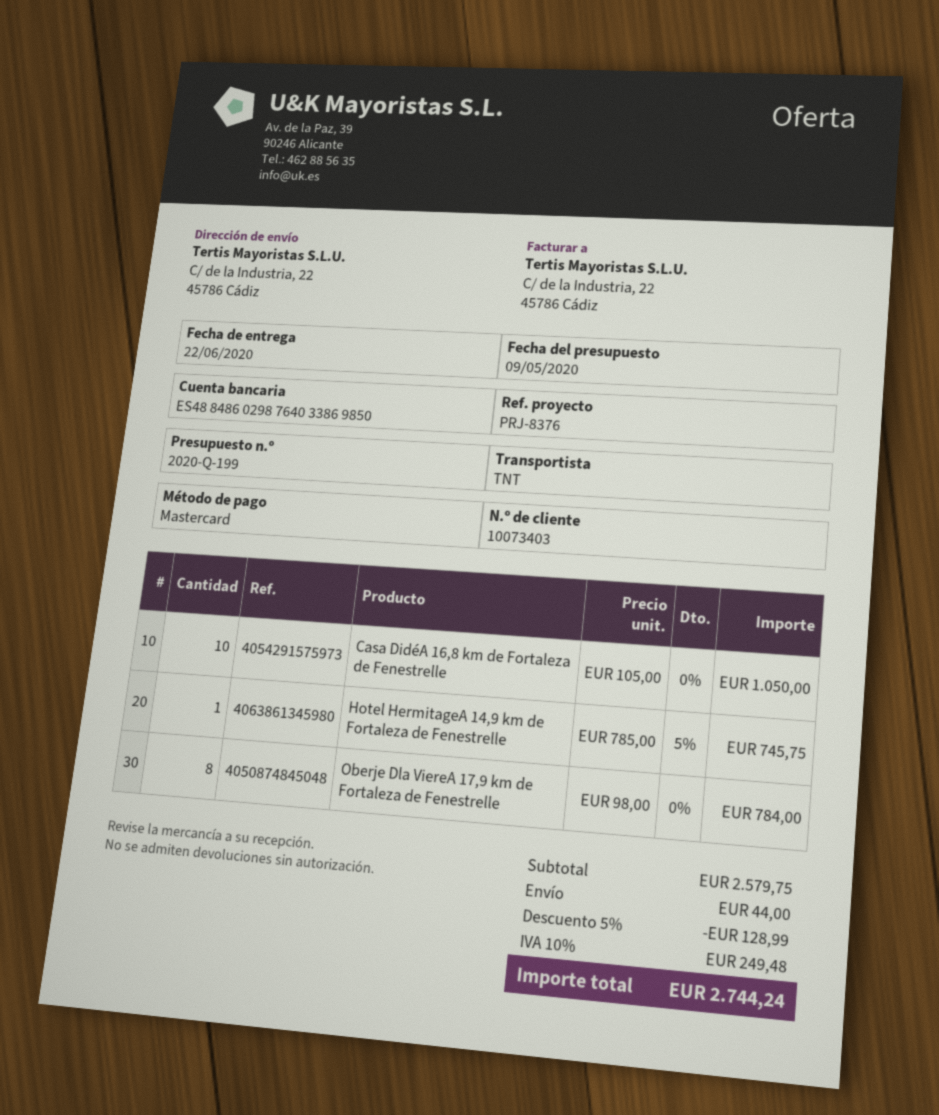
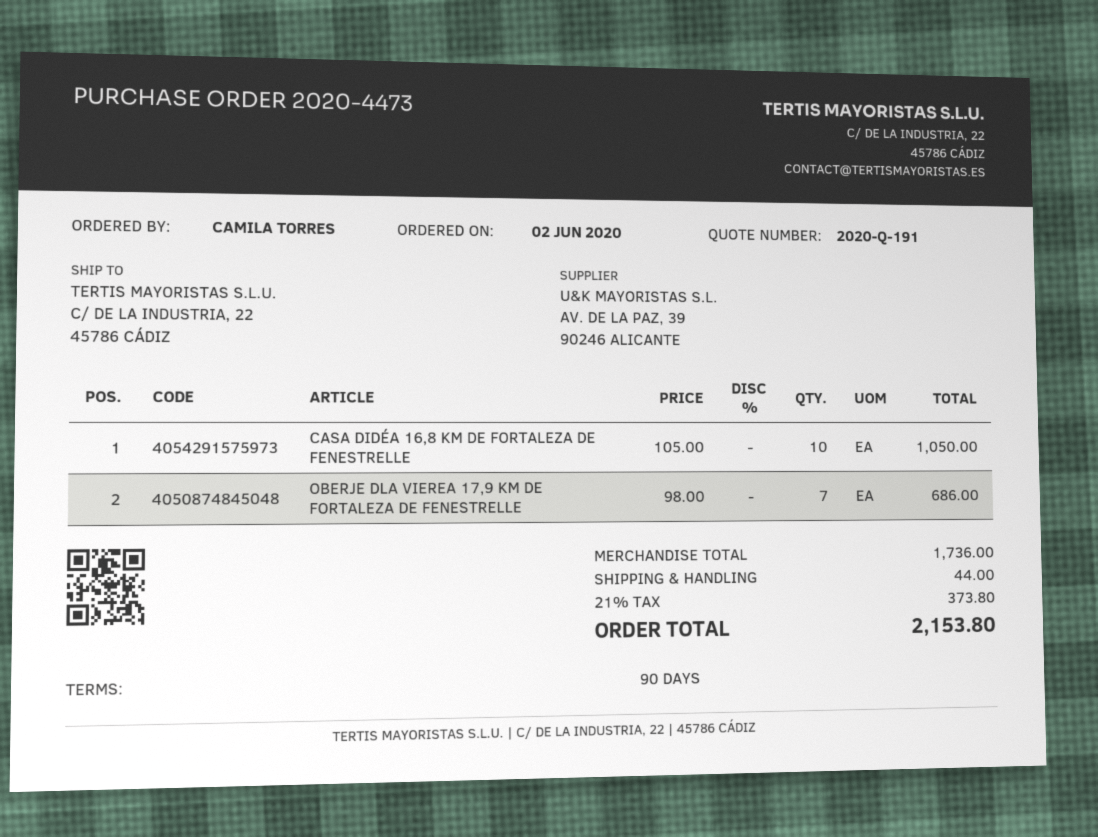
quote number: 2020-Q-199 -> 2020-Q-191
Hotel HermitageA 14,9 km de Fortaleza de Fenestrelle: 1 x 785.00 - 5% = 745.75 -> none
Oberje Dla ViereA 17,9 km de Fortaleza de Fenestrelle: 8 x 98.00 = 784.00 -> 7 x 98.00 = 686.00
subtotal: 2579.75 -> 1736.00
discount: 5% = 128.99 -> none
tax: 10% = 249.48 -> 21% = 373.80
total: 2744.24 -> 2153.80

